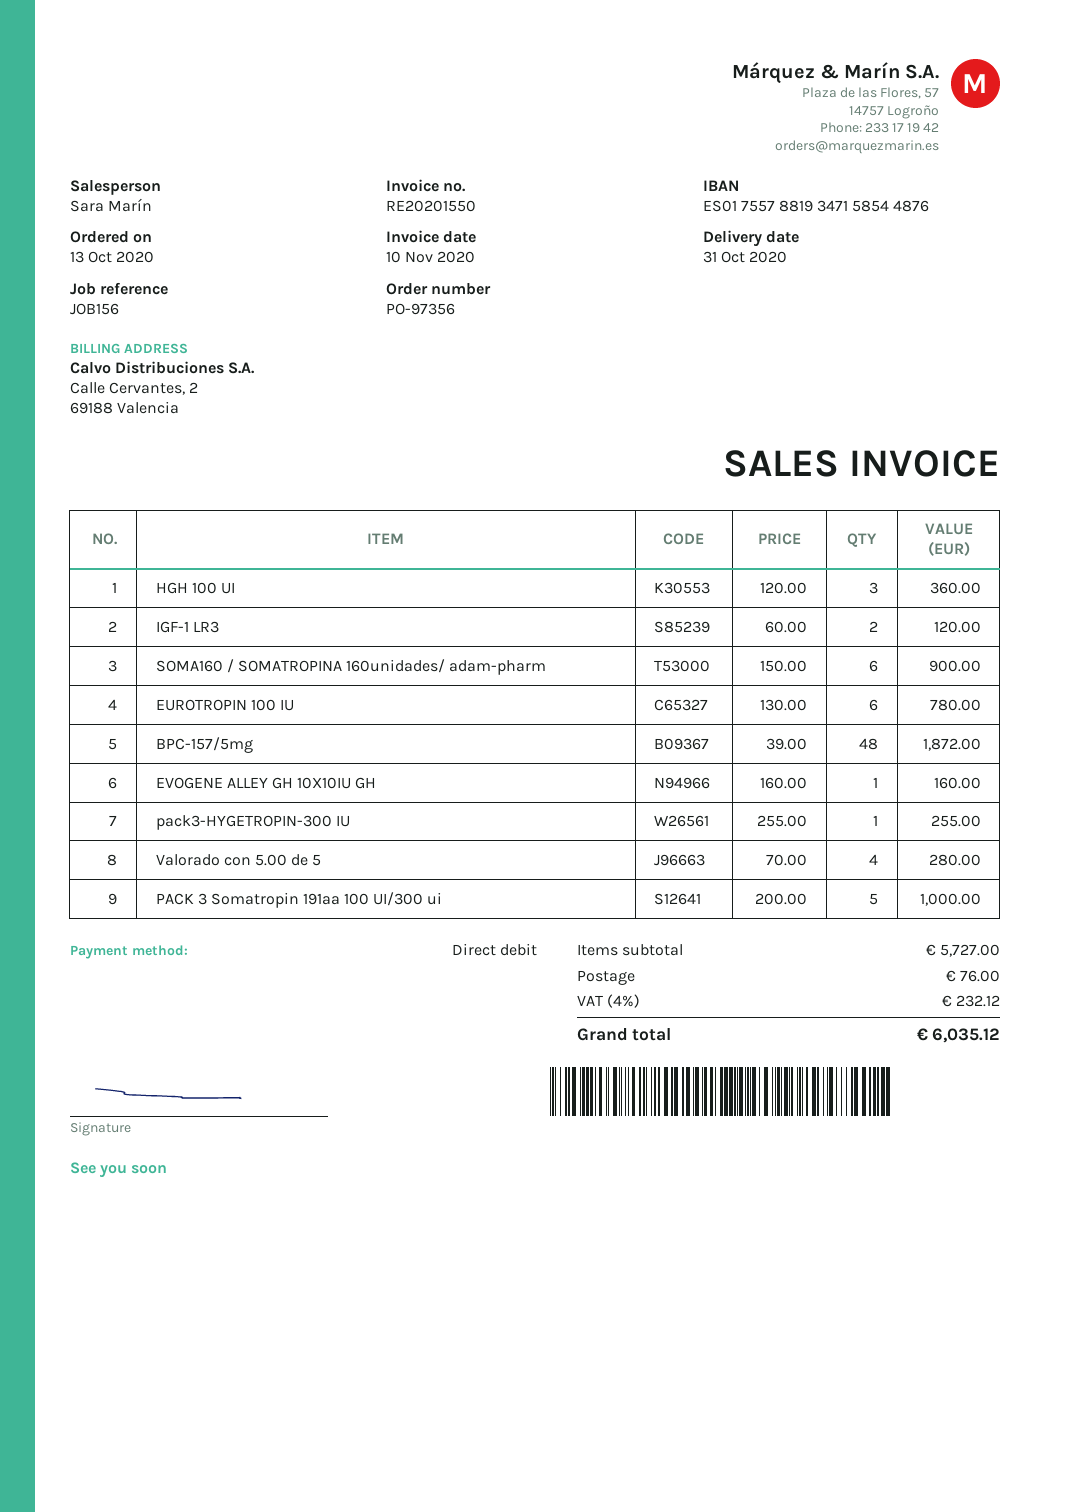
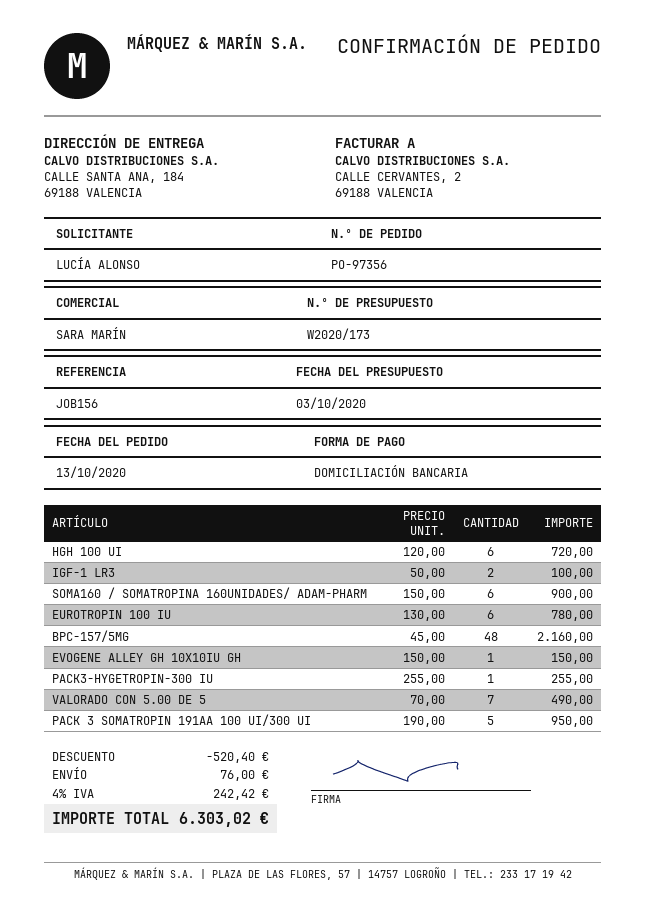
HGH 100 UI: 3 x 120.00 = 360.00 -> 6 x 120.00 = 720.00
IGF-1 LR3: 2 x 60.00 = 120.00 -> 2 x 50.00 = 100.00
BPC-157/5mg: 48 x 39.00 = 1872.00 -> 48 x 45.00 = 2160.00
EVOGENE ALLEY GH 10X10IU GH: 1 x 160.00 = 160.00 -> 1 x 150.00 = 150.00
Valorado con 5.00 de 5: 4 x 70.00 = 280.00 -> 7 x 70.00 = 490.00
PACK 3 Somatropin 191aa 100 UI/300 ui: 5 x 200.00 = 1000.00 -> 5 x 190.00 = 950.00
discount: none -> 520.40
tax: 4% = 232.12 -> 4% = 242.42
total: 6035.12 -> 6303.02

